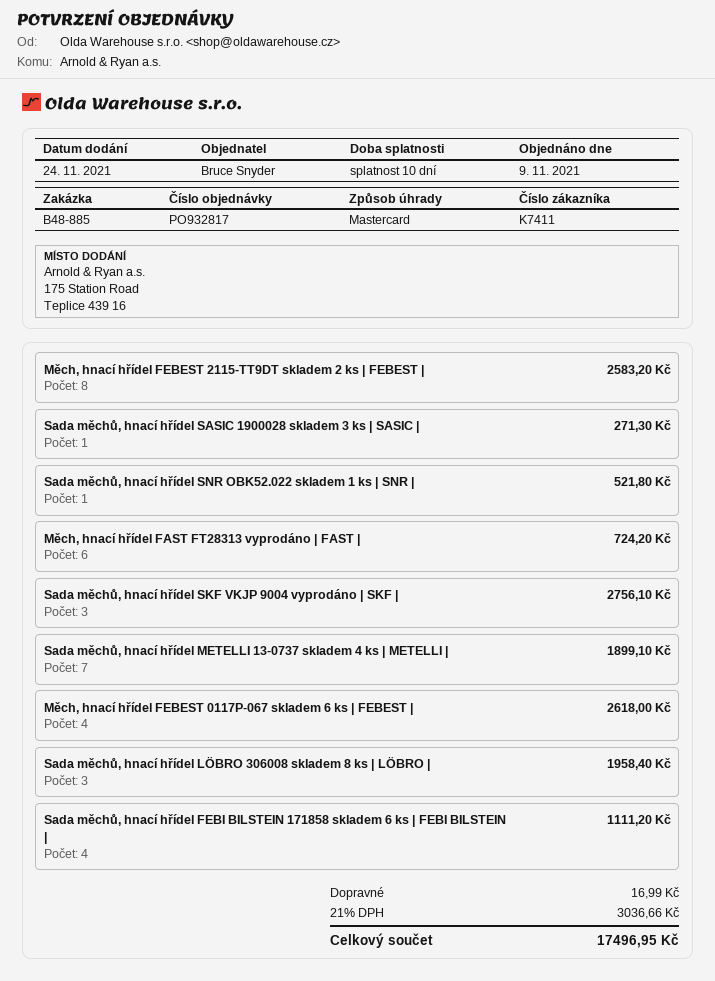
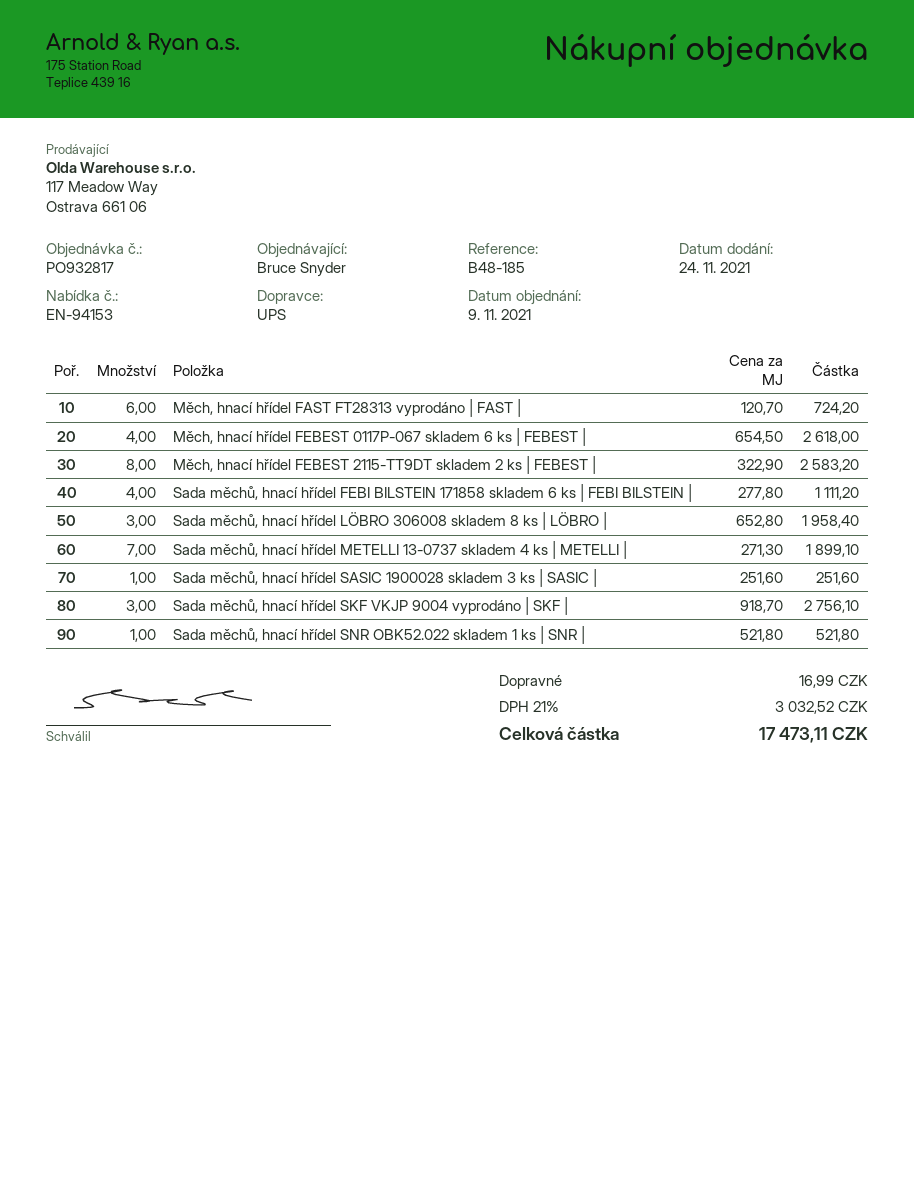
reference: B48-885 -> B48-185
Sada měchů, hnací hřídel SASIC 1900028 skladem 3 ks | SASIC |: 1 for 271.30 -> 1 for 251.60
tax: 21% = 3036.66 -> 21% = 3032.52
total: 17496.95 -> 17473.11

